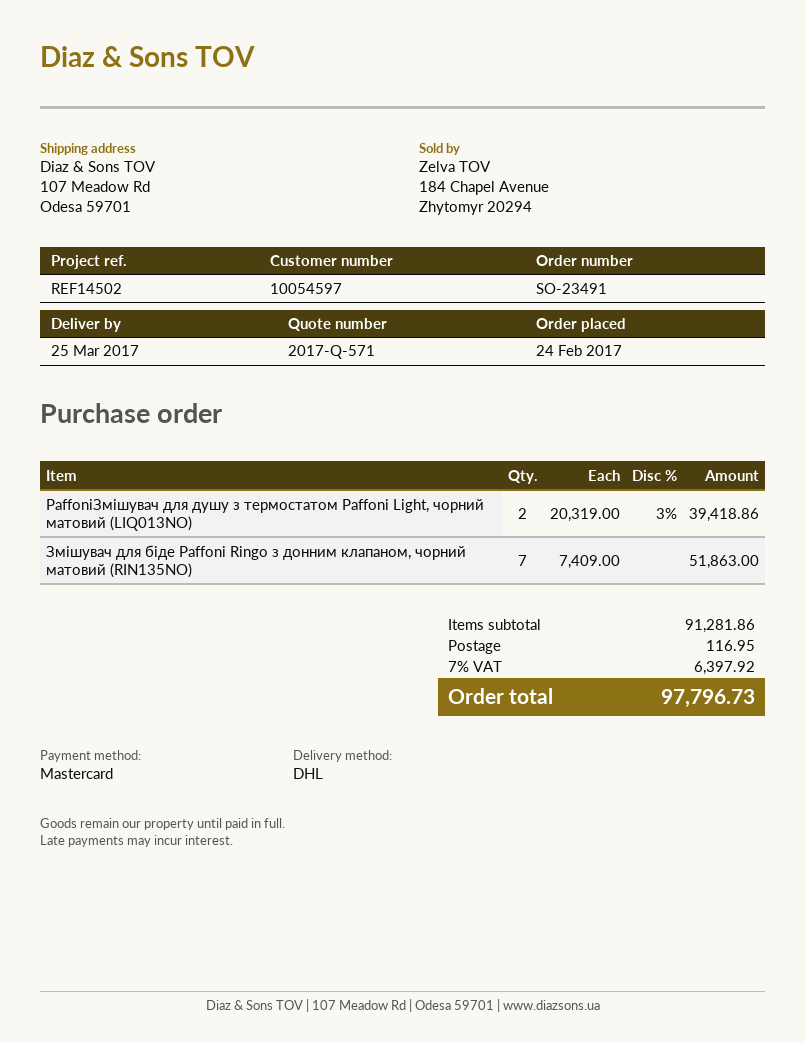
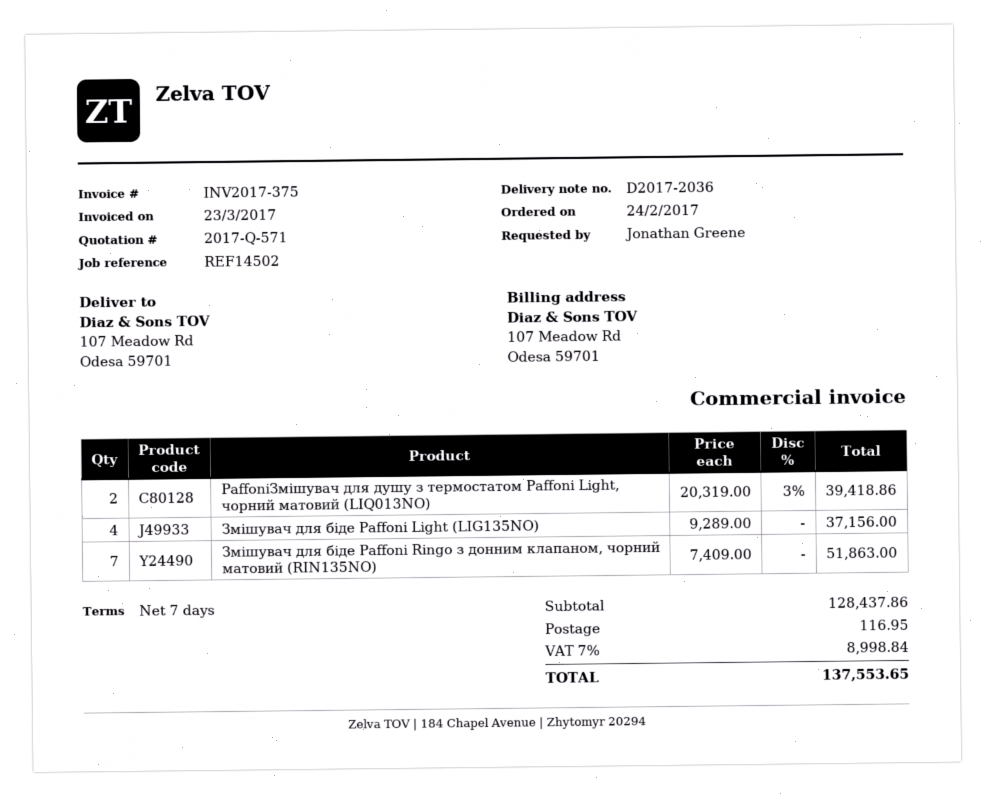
Змішувач для біде Paffoni Light (LIG135NO): none -> 4 x 9289.00 = 37156.00
subtotal: 91281.86 -> 128437.86
tax: 7% = 6397.92 -> 7% = 8998.84
total: 97796.73 -> 137553.65

